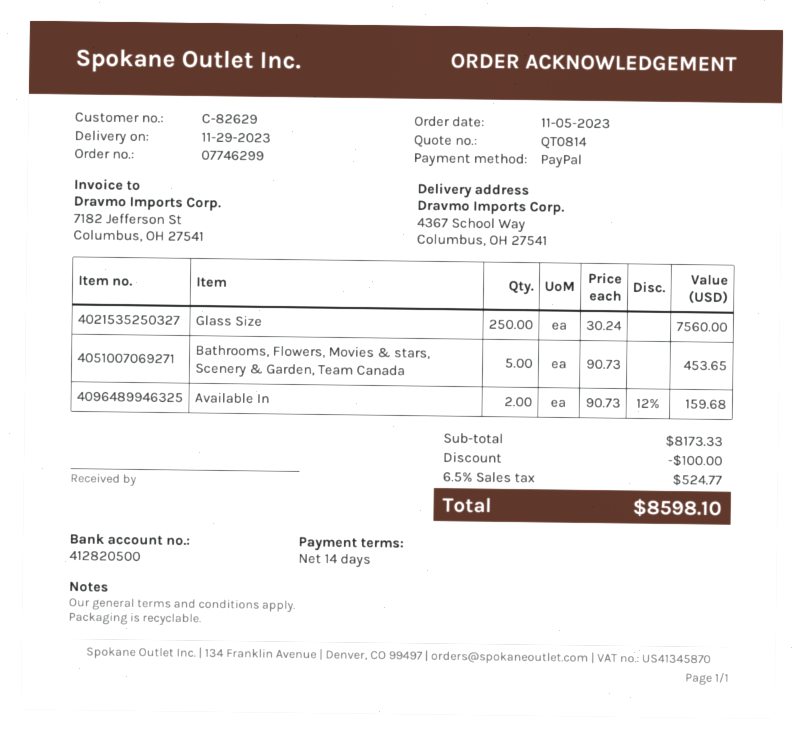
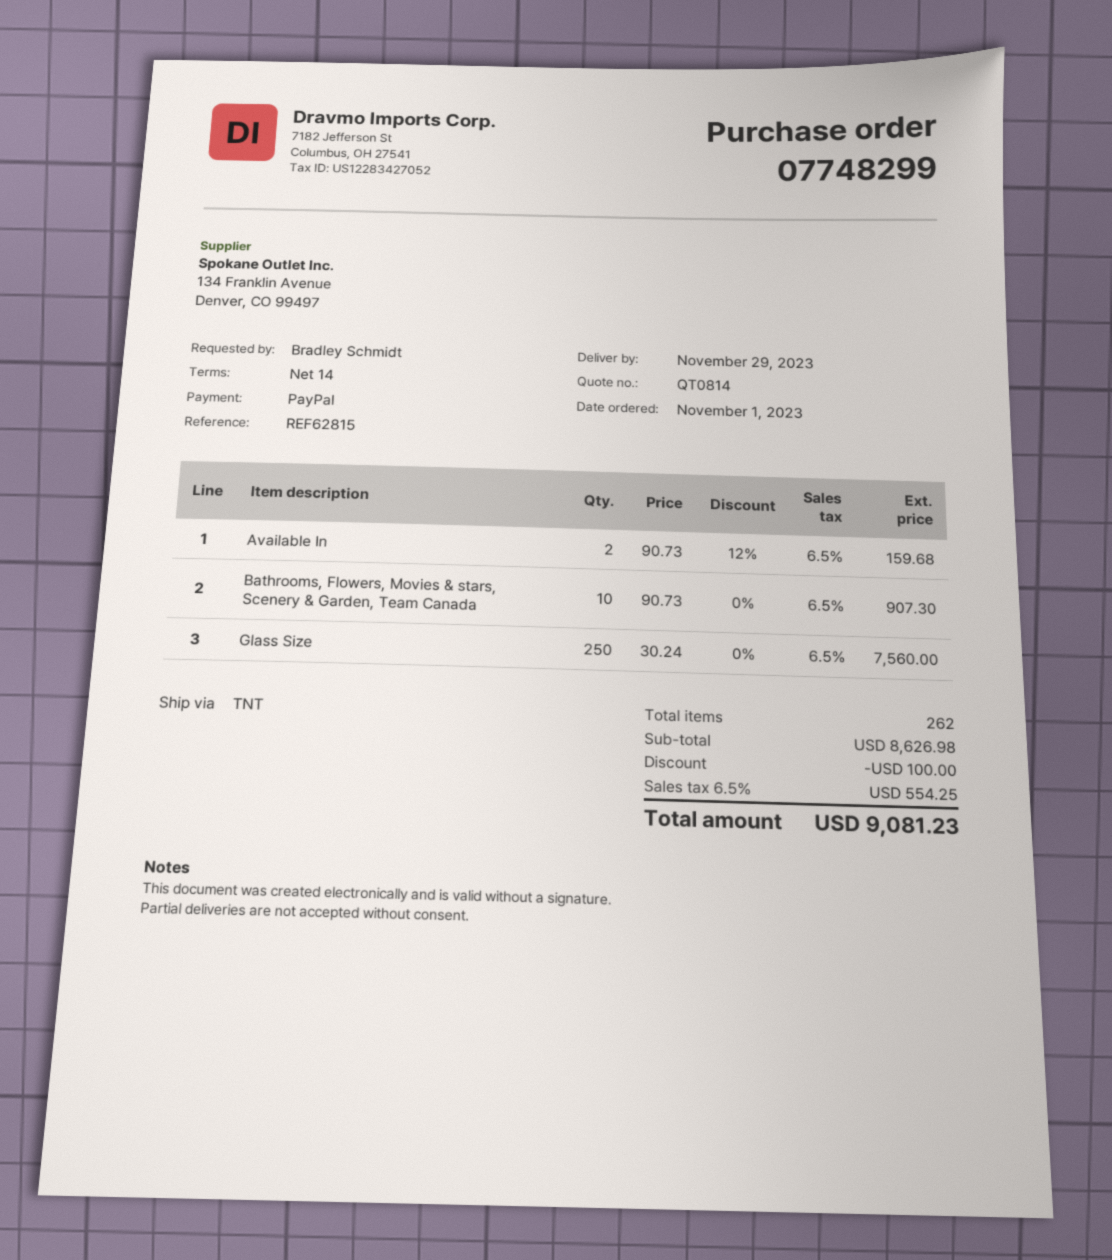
order number: 07746299 -> 07748299
order date: 2023-11-05 -> 2023-11-01
Bathrooms, Flowers, Movies & stars, Scenery & Garden, Team Canada: 5 x 90.73 = 453.65 -> 10 x 90.73 = 907.30
subtotal: 8173.33 -> 8626.98
tax: 6.5% = 524.77 -> 6.5% = 554.25
total: 8598.10 -> 9081.23

